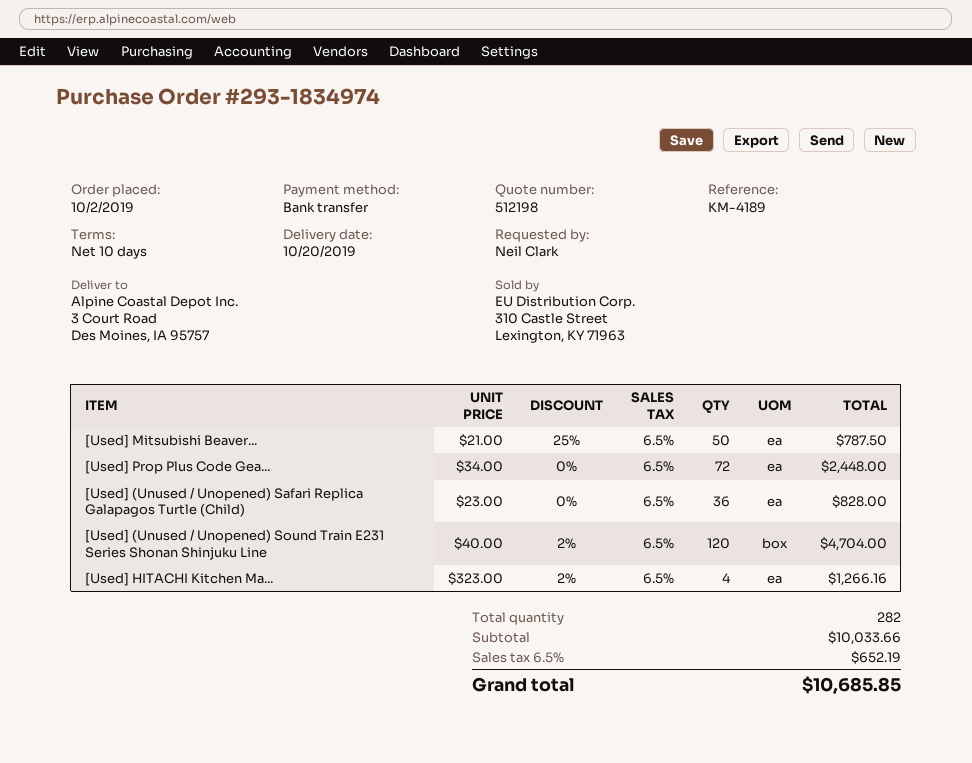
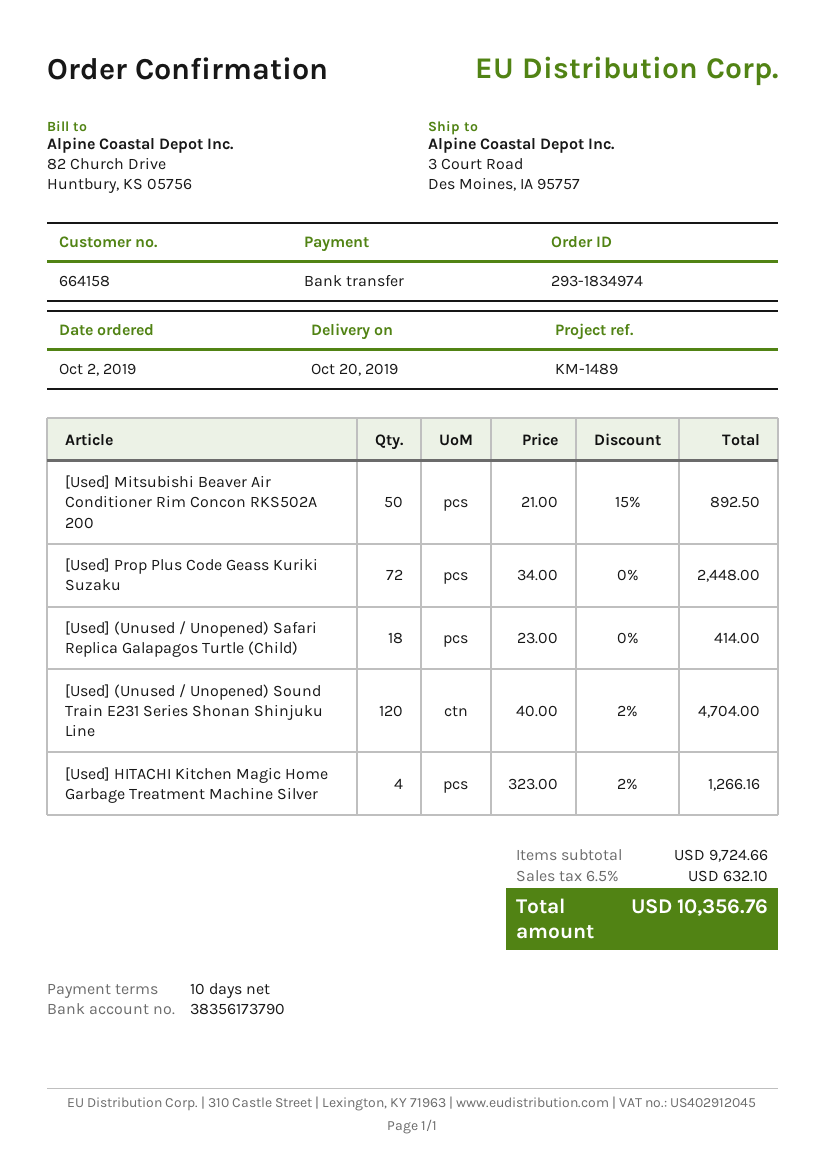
reference: KM-4189 -> KM-1489
[Used] Mitsubishi Beaver...: 50 x 21.00 - 25% = 787.50 -> 50 x 21.00 - 15% = 892.50
[Used] (Unused / Unopened) Safari Replica Galapagos Turtle (Child): 36 x 23.00 = 828.00 -> 18 x 23.00 = 414.00
subtotal: 10033.66 -> 9724.66
tax: 6.5% = 652.19 -> 6.5% = 632.10
total: 10685.85 -> 10356.76

